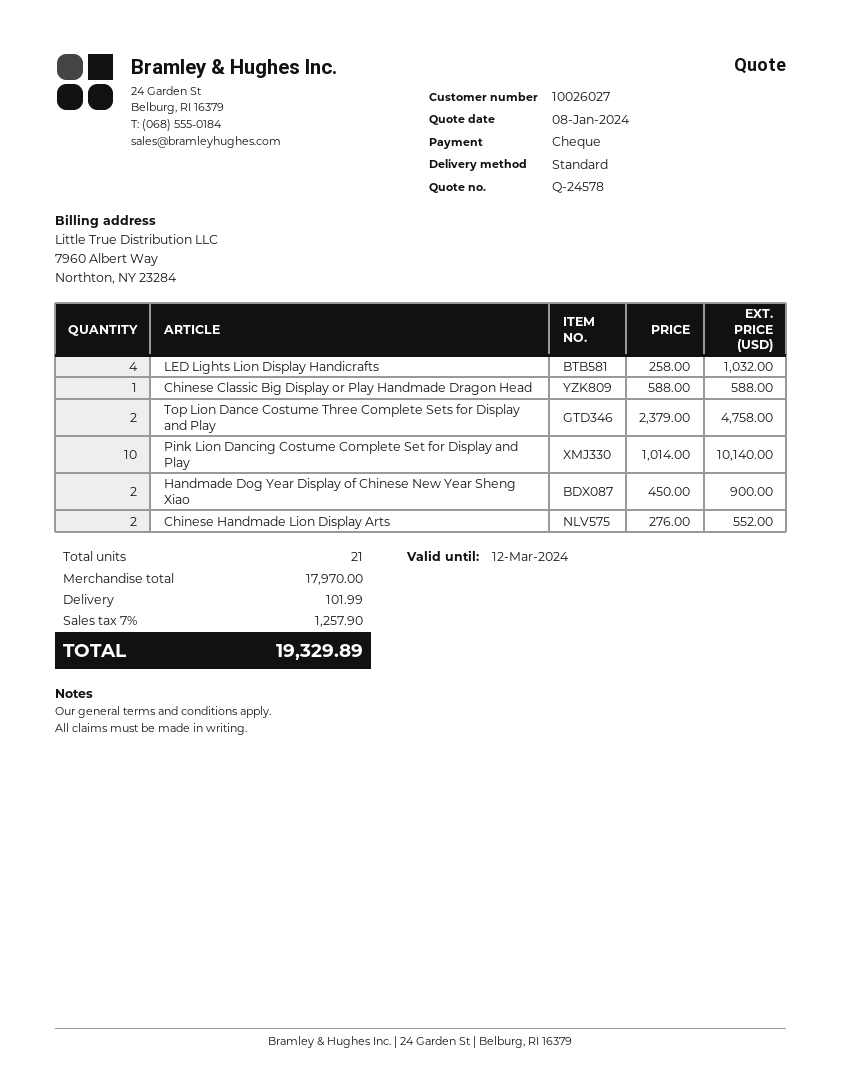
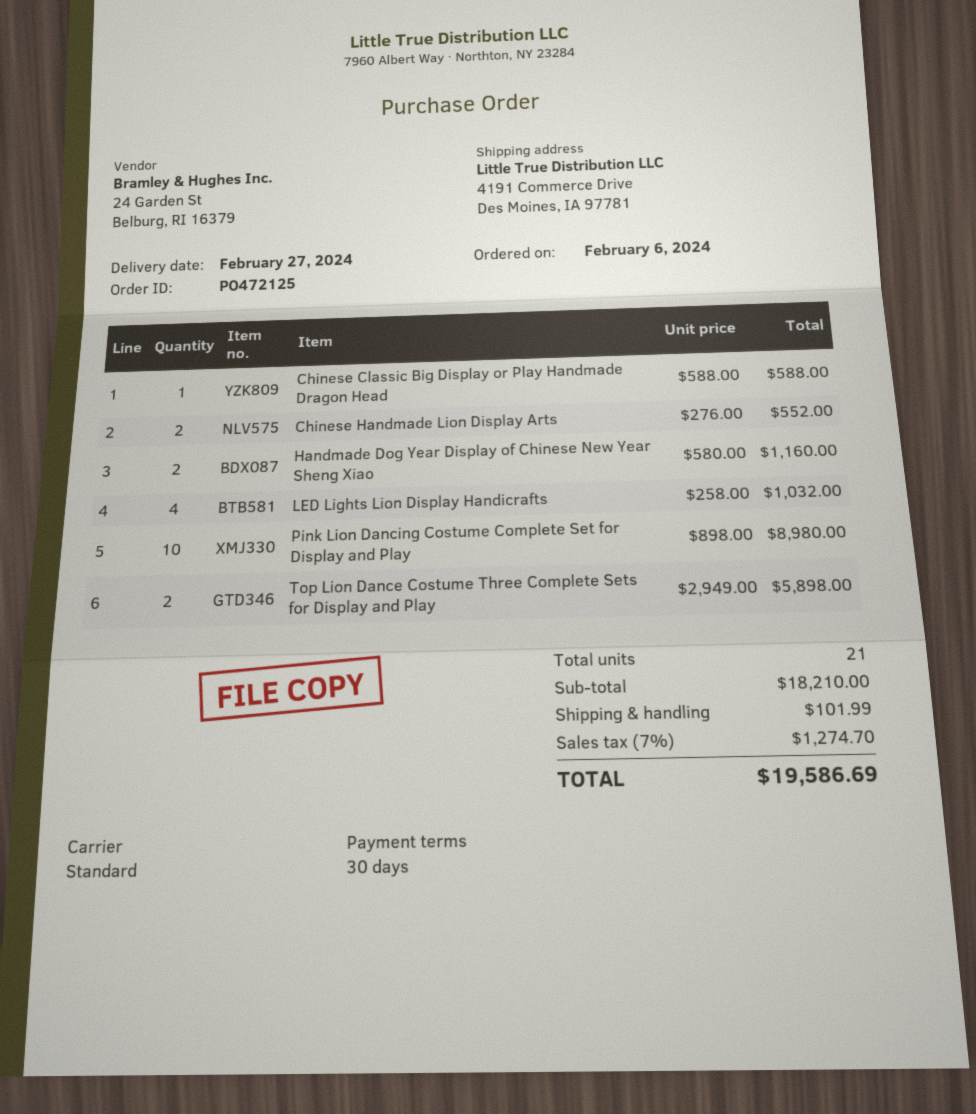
Top Lion Dance Costume Three Complete Sets for Display and Play: 2 x 2379.00 = 4758.00 -> 2 x 2949.00 = 5898.00
Pink Lion Dancing Costume Complete Set for Display and Play: 10 x 1014.00 = 10140.00 -> 10 x 898.00 = 8980.00
Handmade Dog Year Display of Chinese New Year Sheng Xiao: 2 x 450.00 = 900.00 -> 2 x 580.00 = 1160.00
subtotal: 17970.00 -> 18210.00
tax: 7% = 1257.90 -> 7% = 1274.70
total: 19329.89 -> 19586.69

